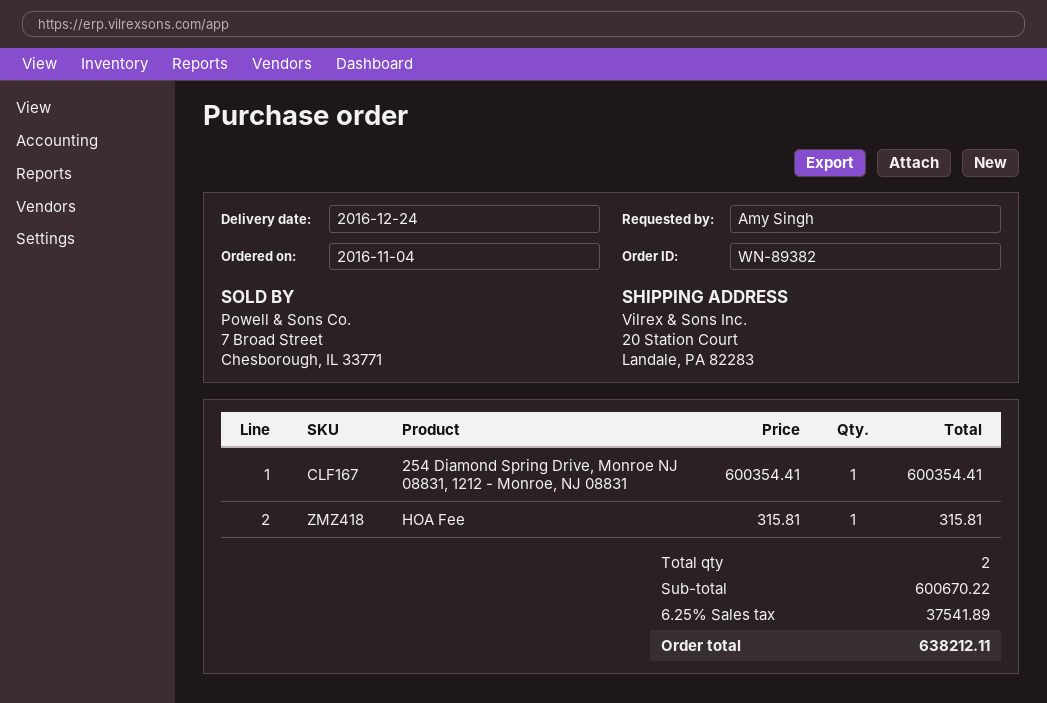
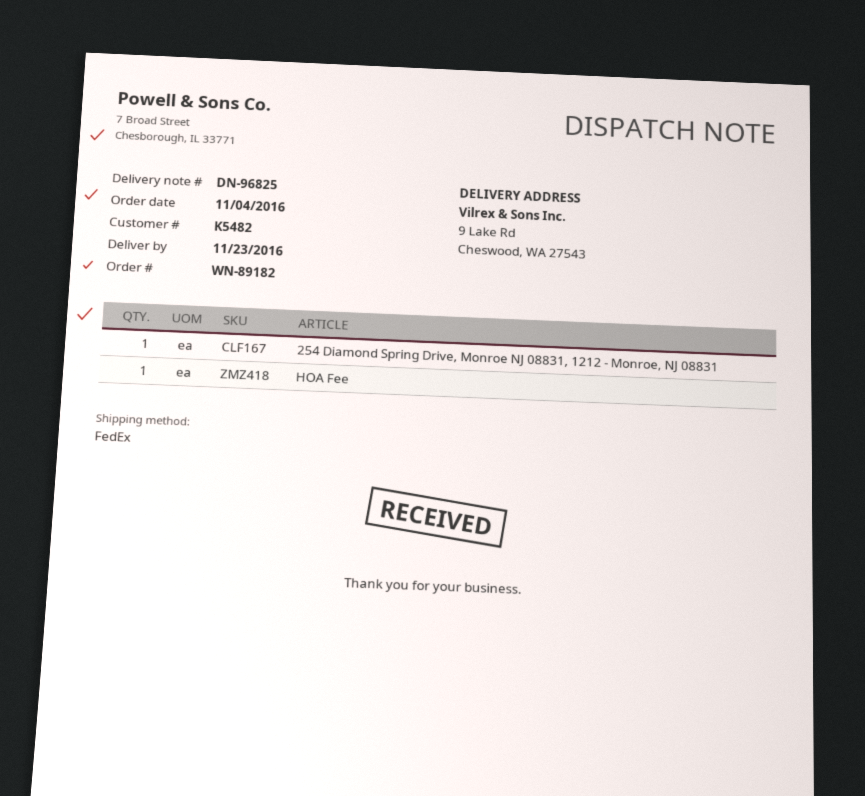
order number: WN-89382 -> WN-89182
delivery date: 2016-12-24 -> 2016-11-23
ship to: 20 Station Court, Landale, PA 82283 -> 9 Lake Rd, Cheswood, WA 27543

